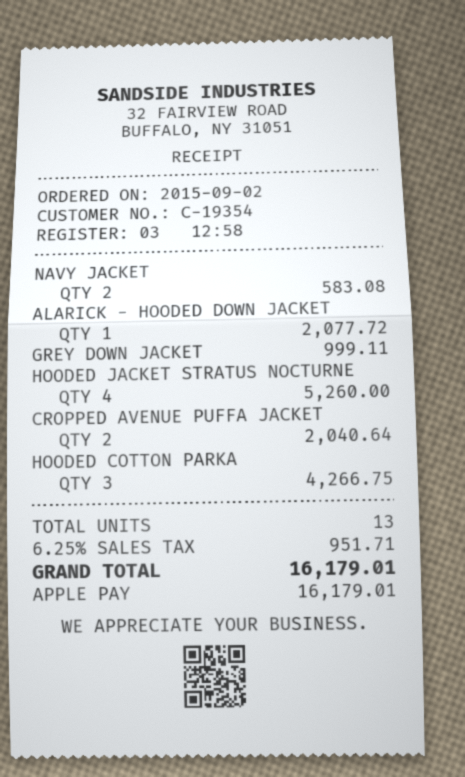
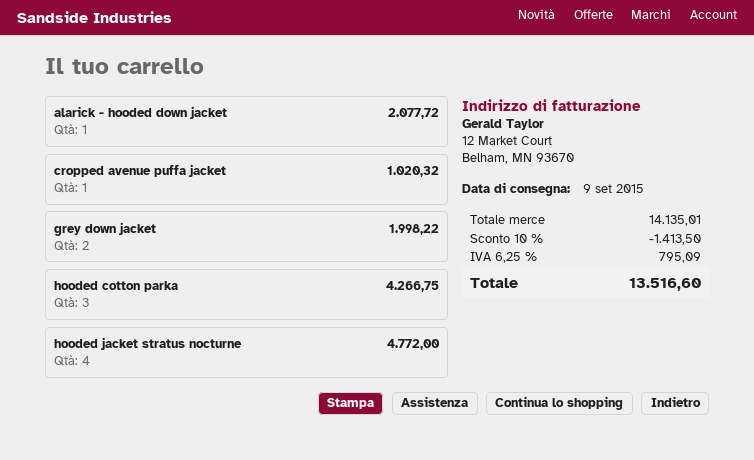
NAVY JACKET: 2 for 583.08 -> none
GREY DOWN JACKET: 1 for 999.11 -> 2 for 1998.22
HOODED JACKET STRATUS NOCTURNE: 4 for 5260.00 -> 4 for 4772.00
CROPPED AVENUE PUFFA JACKET: 2 for 2040.64 -> 1 for 1020.32
discount: none -> 10% = 1413.50
tax: 6.25% = 951.71 -> 6.25% = 795.09
total: 16179.01 -> 13516.60

